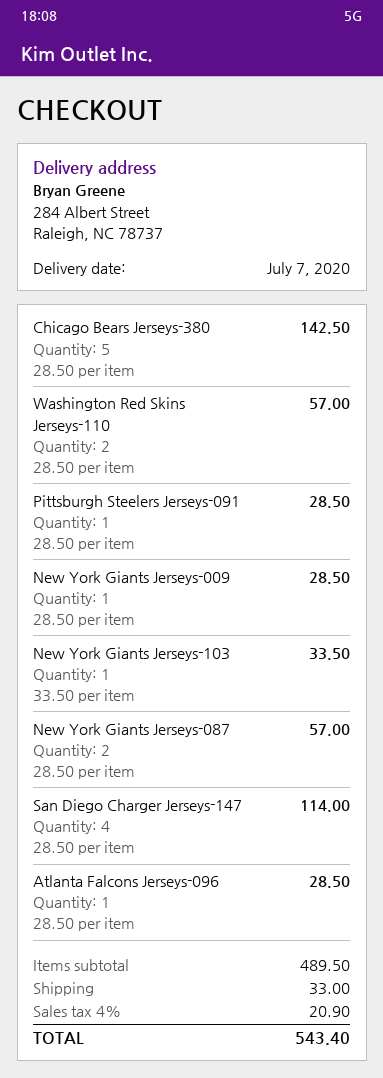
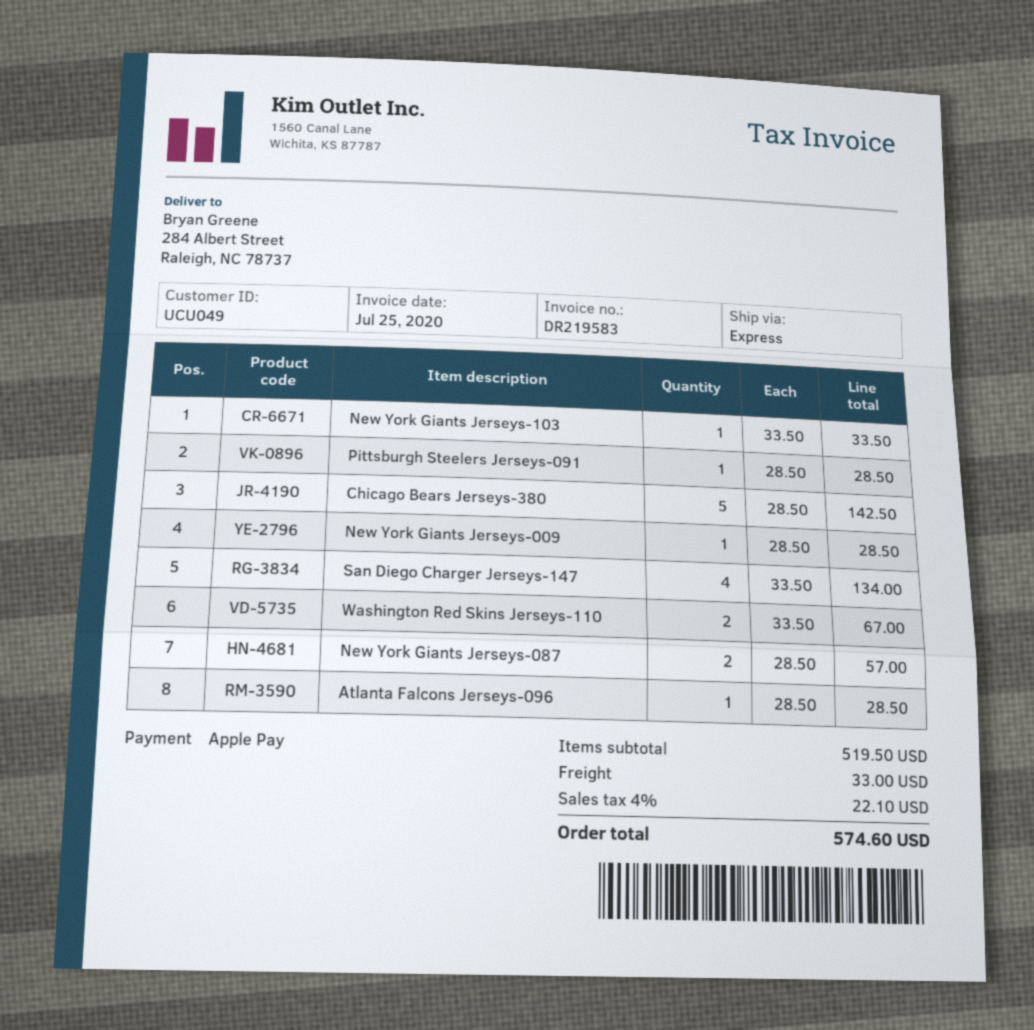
Washington Red Skins Jerseys-110: 2 x 28.50 = 57.00 -> 2 x 33.50 = 67.00
San Diego Charger Jerseys-147: 4 x 28.50 = 114.00 -> 4 x 33.50 = 134.00
subtotal: 489.50 -> 519.50
tax: 4% = 20.90 -> 4% = 22.10
total: 543.40 -> 574.60

